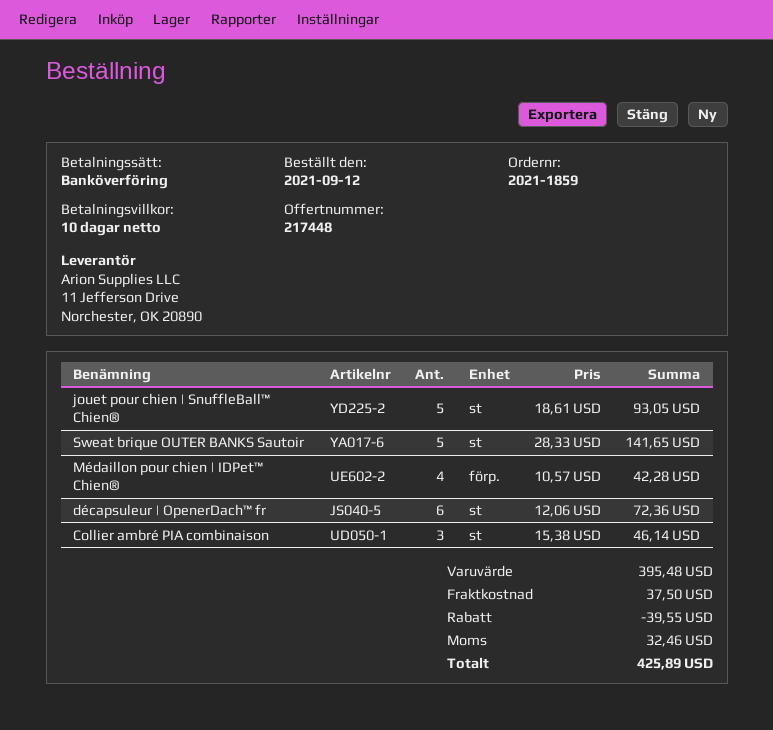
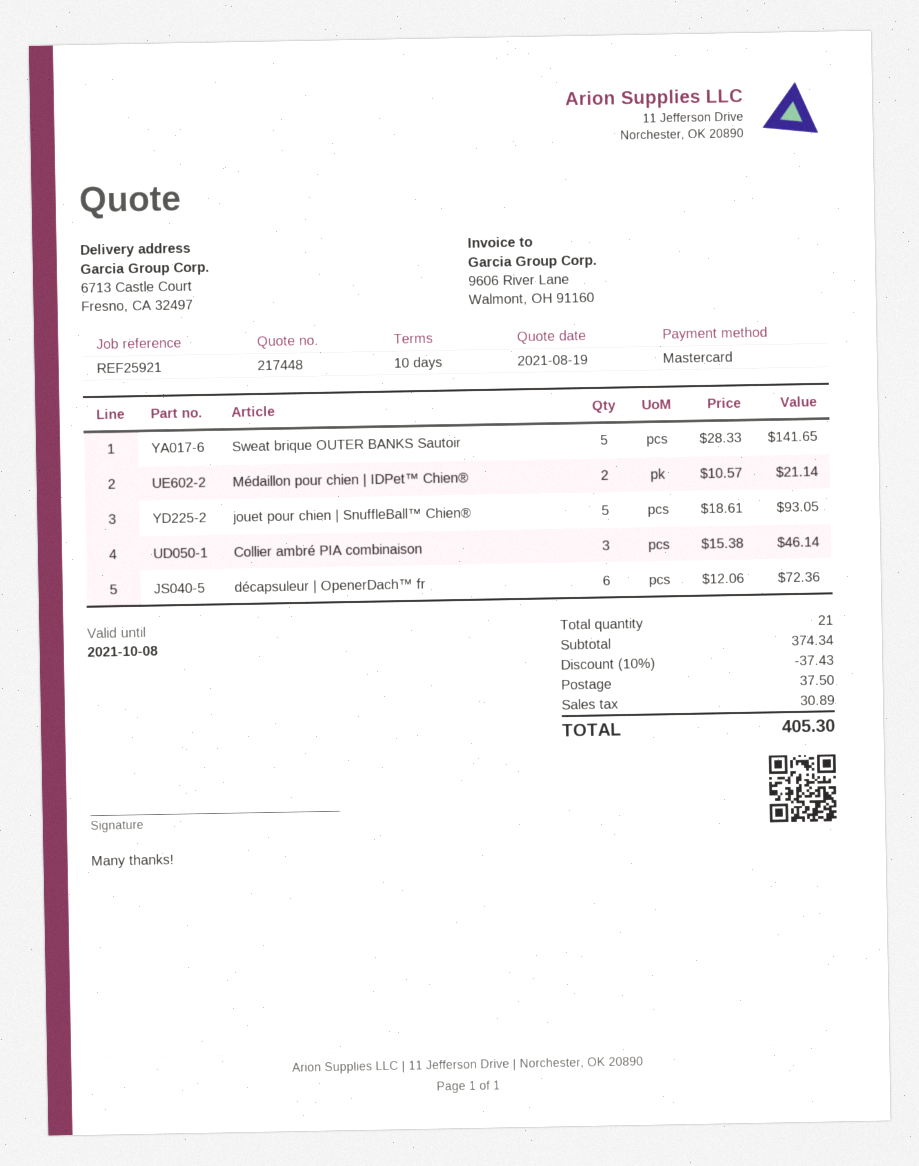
payment method: bank transfer -> Mastercard
Médaillon pour chien | IDPet™ Chien®: 4 x 10.57 = 42.28 -> 2 x 10.57 = 21.14
subtotal: 395.48 -> 374.34
discount: 39.55 -> 37.43
tax: 32.46 -> 30.89
total: 425.89 -> 405.30

